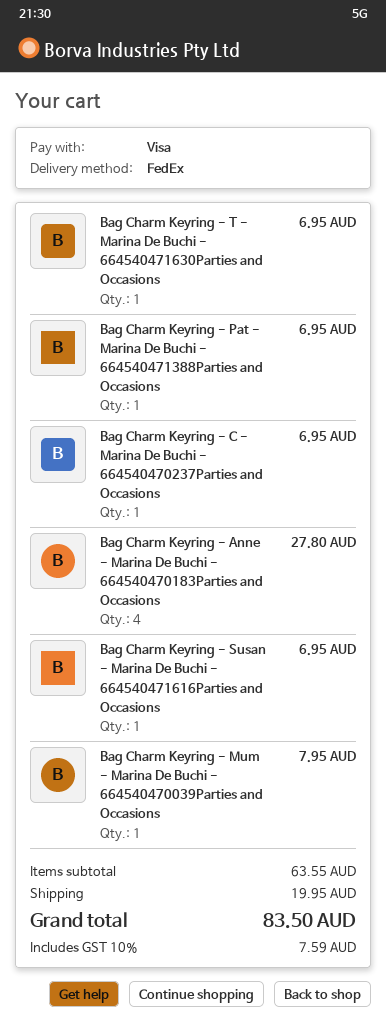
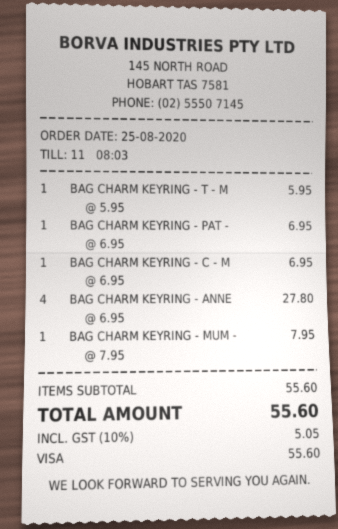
Bag Charm Keyring - T - Marina De Buchi - 664540471630Parties and Occasions: 1 for 6.95 -> 1 for 5.95
Bag Charm Keyring - Susan - Marina De Buchi - 664540471616Parties and Occasions: 1 for 6.95 -> none
subtotal: 63.55 -> 55.60
shipping: 19.95 -> none
tax: 10% = 7.59 -> 10% = 5.05
total: 83.50 -> 55.60

